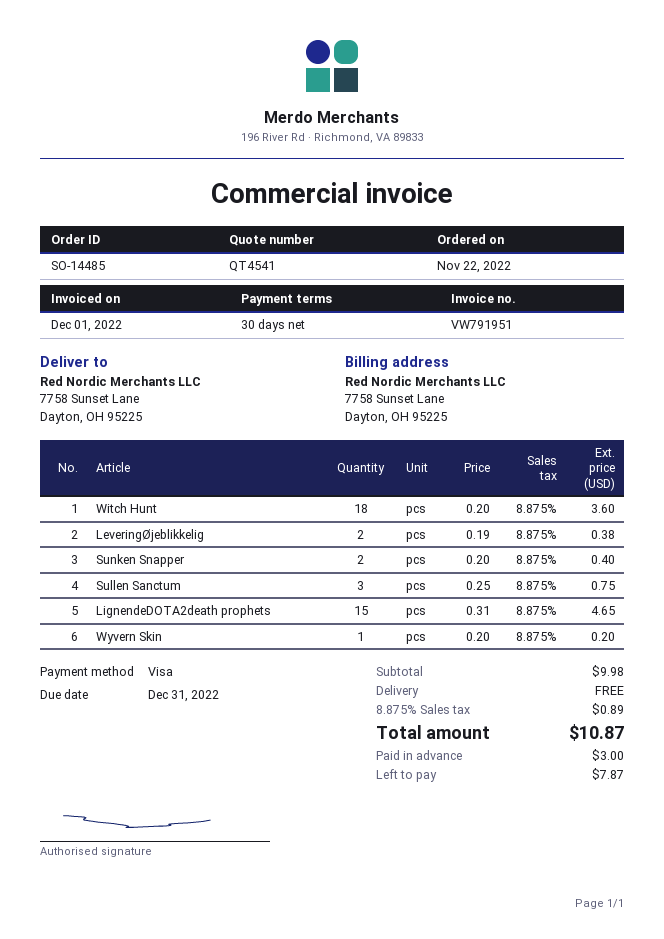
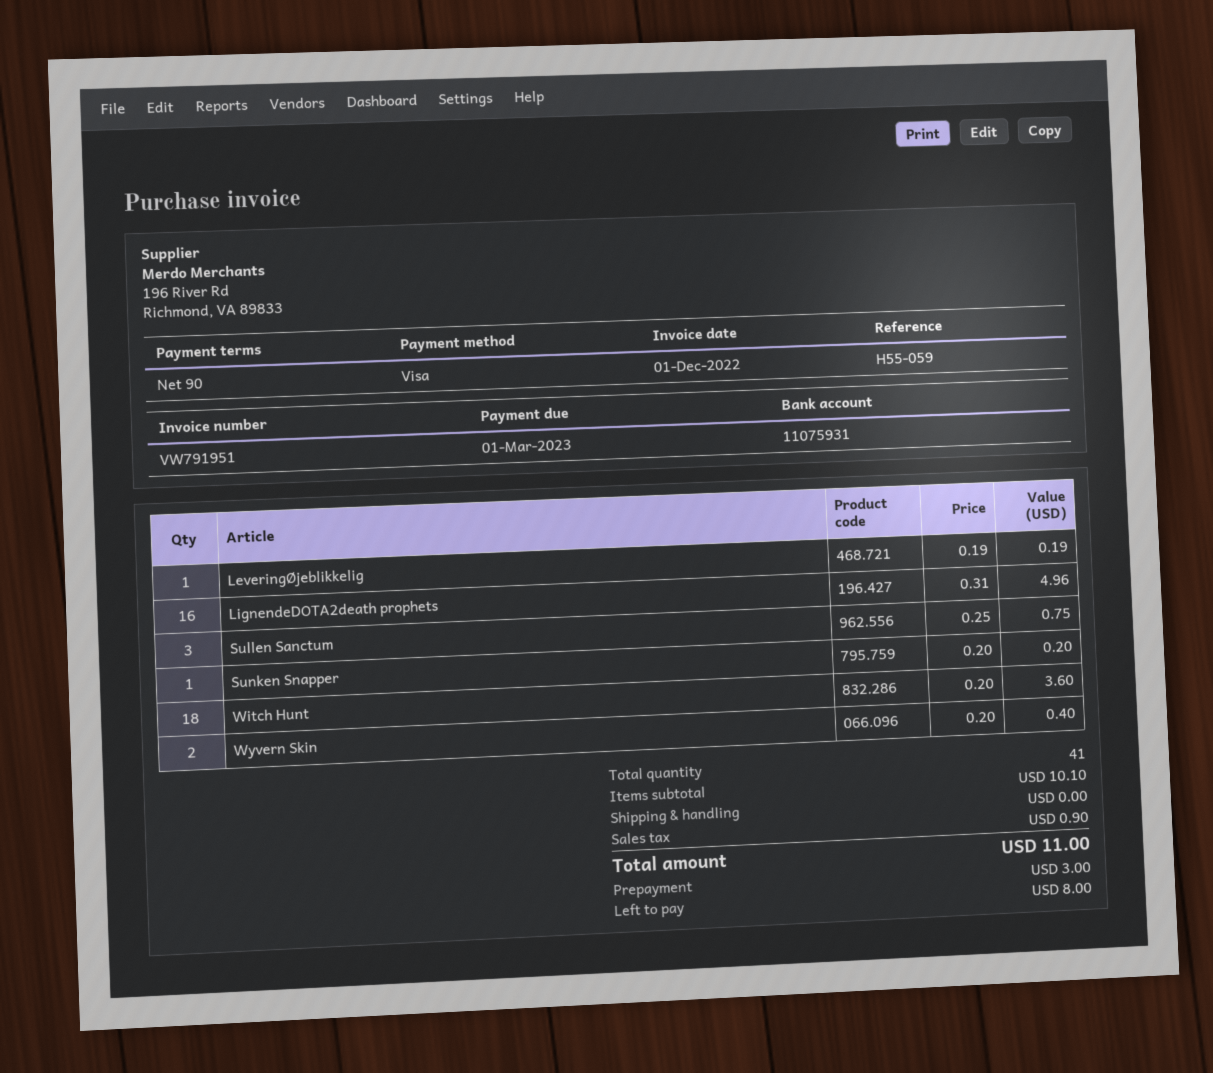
payment terms: 30 days -> 90 days
due date: 2022-12-31 -> 2023-03-01
LeveringØjeblikkelig: 2 x 0.19 = 0.38 -> 1 x 0.19 = 0.19
Sunken Snapper: 2 x 0.20 = 0.40 -> 1 x 0.20 = 0.20
LignendeDOTA2death prophets: 15 x 0.31 = 4.65 -> 16 x 0.31 = 4.96
Wyvern Skin: 1 x 0.20 = 0.20 -> 2 x 0.20 = 0.40
subtotal: 9.98 -> 10.10
tax: 0.89 -> 0.90
total: 10.87 -> 11.00
balance: 7.87 -> 8.00

